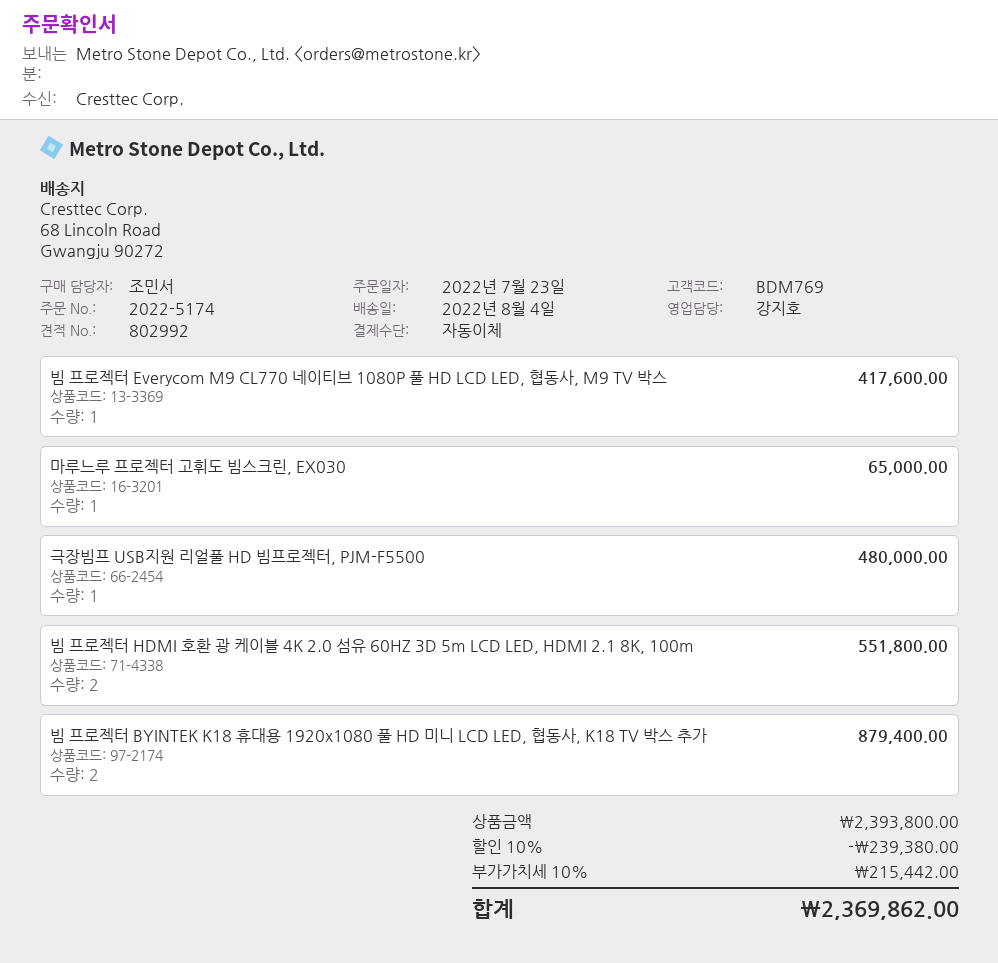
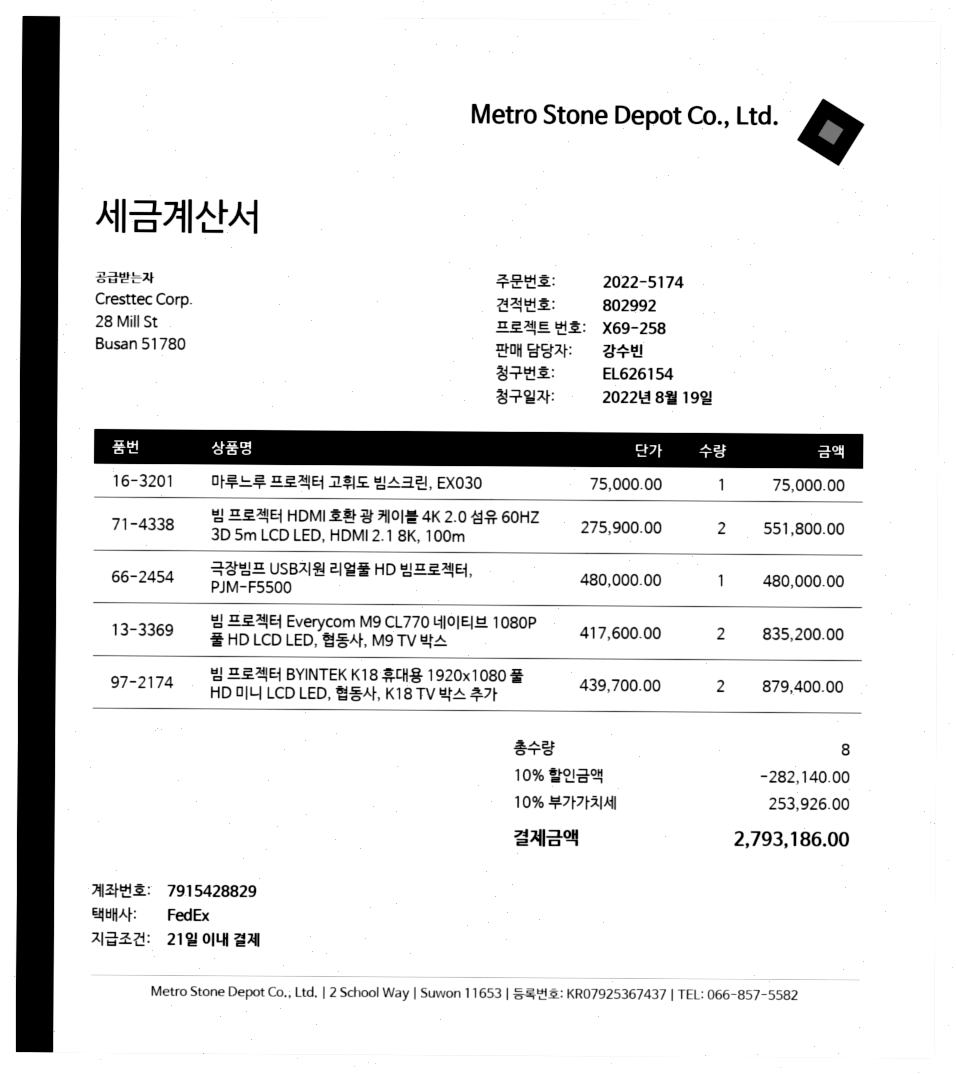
sales rep: 강지호 -> 강수빈
빔 프로젝터 Everycom M9 CL770 네이티브 1080P 풀 HD LCD LED, 협동사, M9 TV 박스: 1 for 417600.00 -> 2 for 835200.00
마루느루 프로젝터 고휘도 빔스크린, EX030: 1 for 65000.00 -> 1 for 75000.00
discount: 10% = 239380.00 -> 10% = 282140.00
tax: 10% = 215442.00 -> 10% = 253926.00
total: 2369862.00 -> 2793186.00

